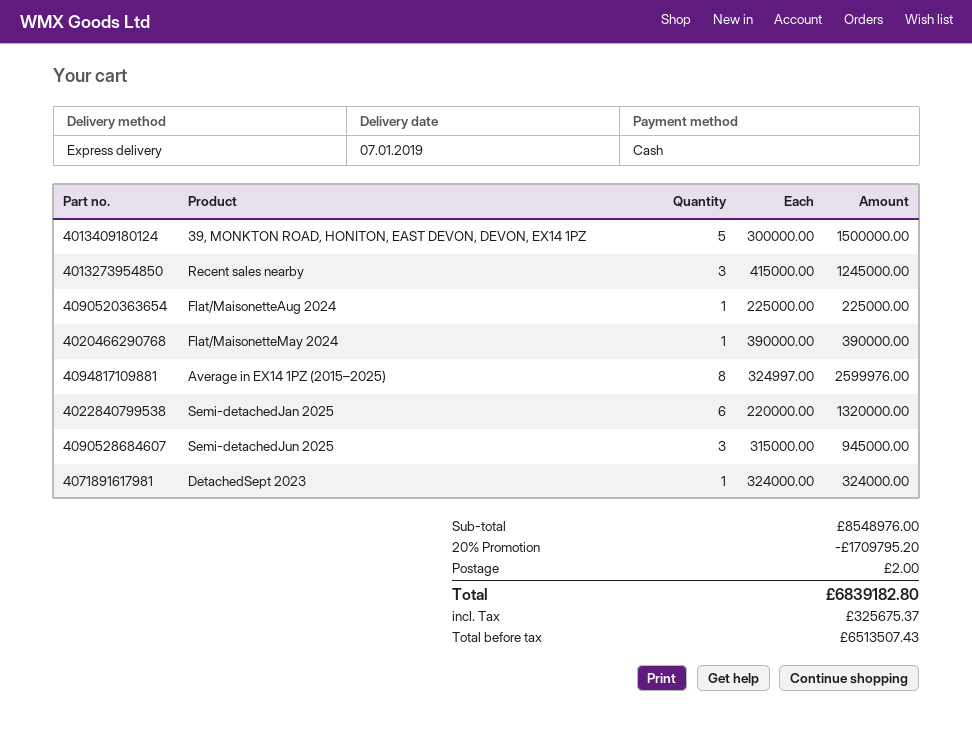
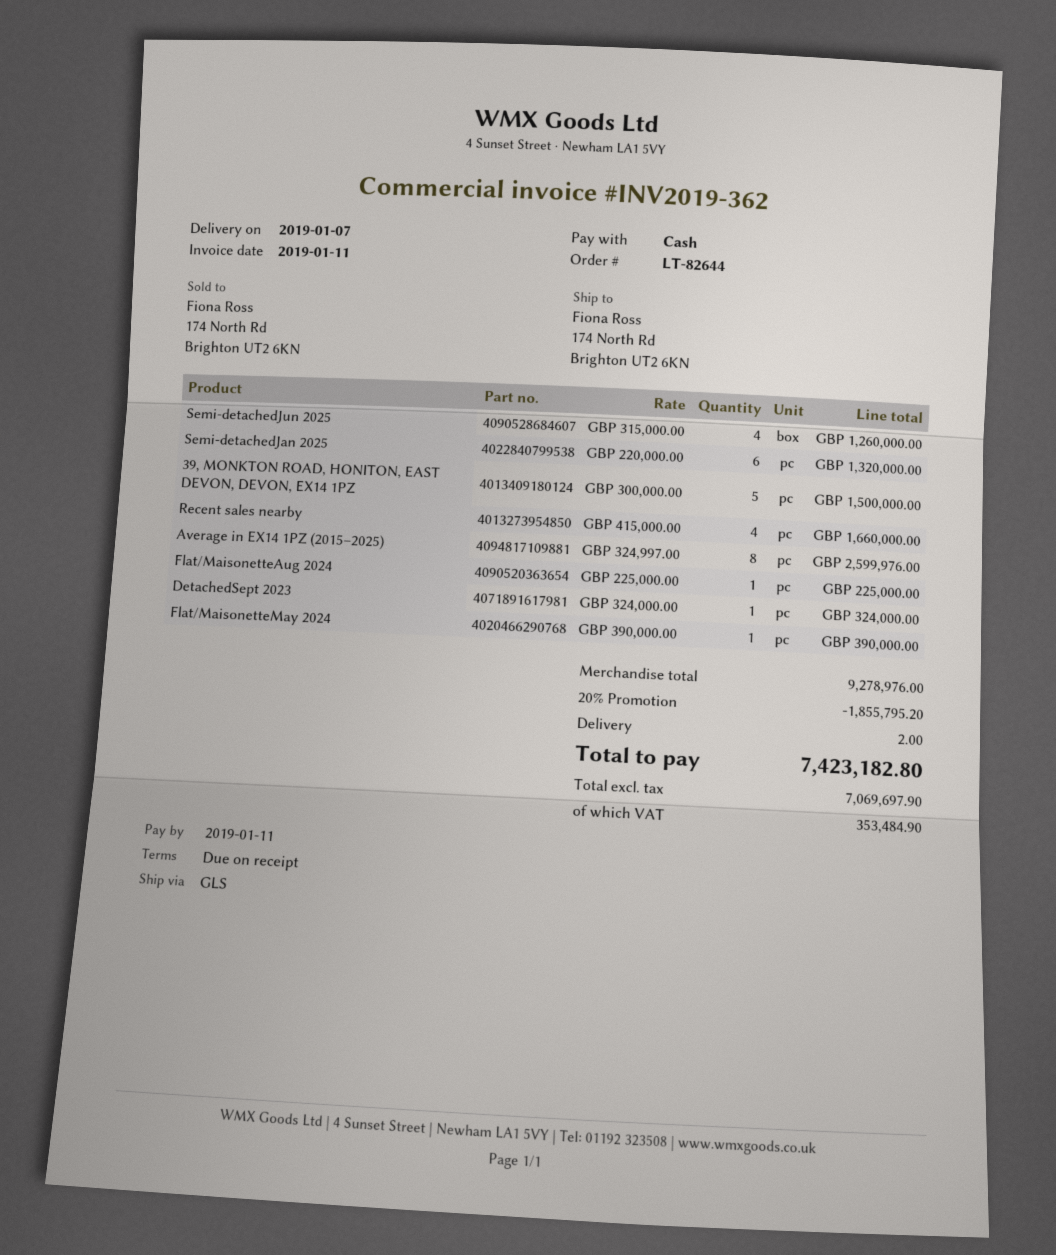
shipping method: express -> GLS
Recent sales nearby: 3 x 415000.00 = 1245000.00 -> 4 x 415000.00 = 1660000.00
Semi-detachedJun 2025: 3 x 315000.00 = 945000.00 -> 4 x 315000.00 = 1260000.00
subtotal: 8548976.00 -> 9278976.00
discount: 20% = 1709795.20 -> 20% = 1855795.20
net: 6513507.43 -> 7069697.90
tax: 325675.37 -> 353484.90
total: 6839182.80 -> 7423182.80

